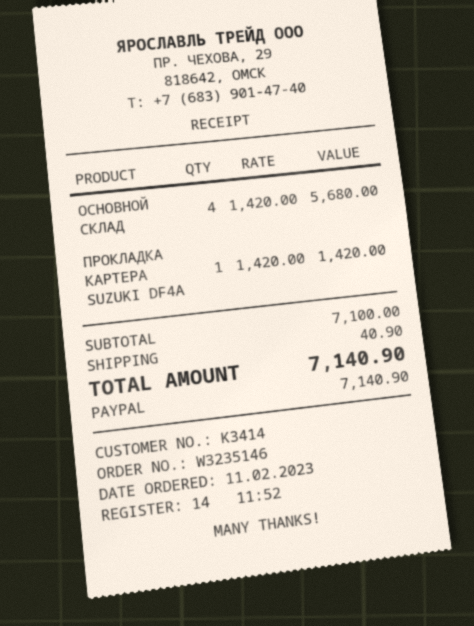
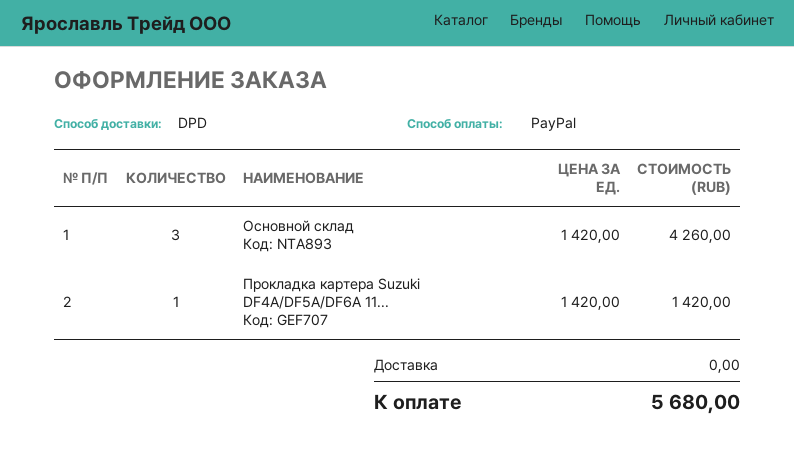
ОСНОВНОЙ СКЛАД: 4 x 1420.00 = 5680.00 -> 3 x 1420.00 = 4260.00
shipping: 40.90 -> 0.00
total: 7140.90 -> 5680.00

